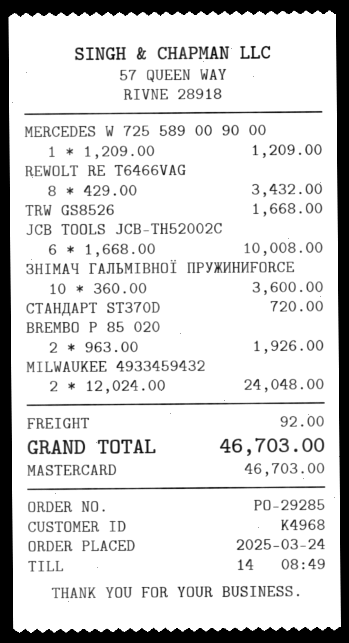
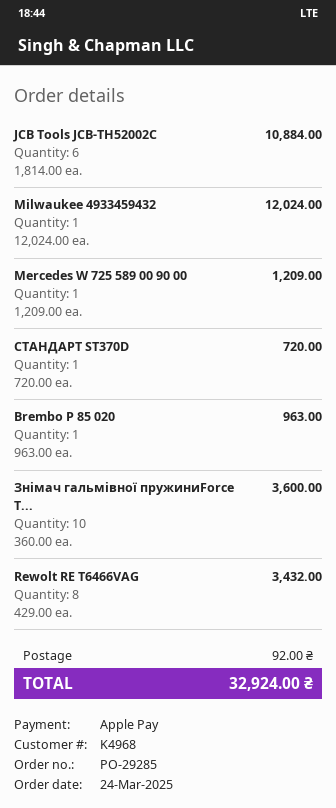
payment method: Mastercard -> Apple Pay
TRW GS8526: 1 x 1668.00 = 1668.00 -> none
JCB TOOLS JCB-TH52002C: 6 x 1668.00 = 10008.00 -> 6 x 1814.00 = 10884.00
BREMBO P 85 020: 2 x 963.00 = 1926.00 -> 1 x 963.00 = 963.00
MILWAUKEE 4933459432: 2 x 12024.00 = 24048.00 -> 1 x 12024.00 = 12024.00
total: 46703.00 -> 32924.00

